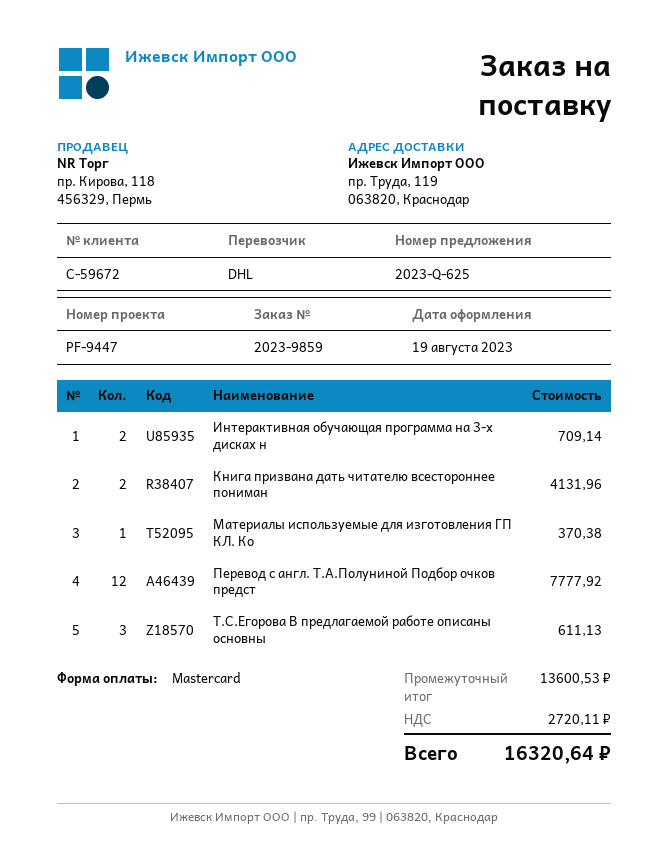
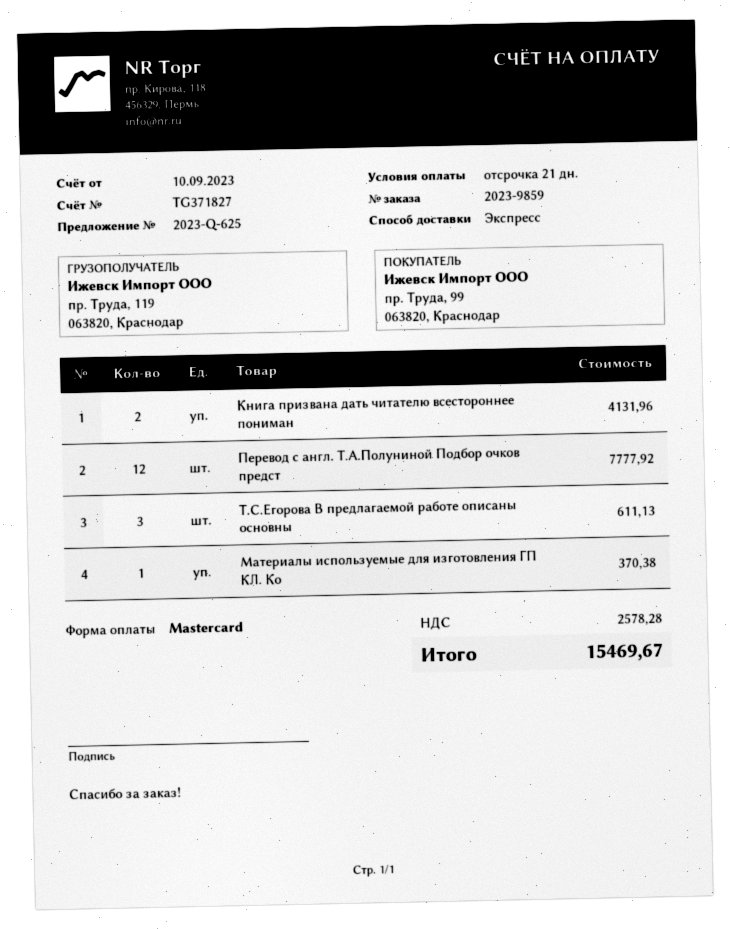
shipping method: DHL -> express
Интерактивная обучающая программа на 3-х дисках н: 2 for 709.14 -> none
tax: 2720.11 -> 2578.28
total: 16320.64 -> 15469.67

